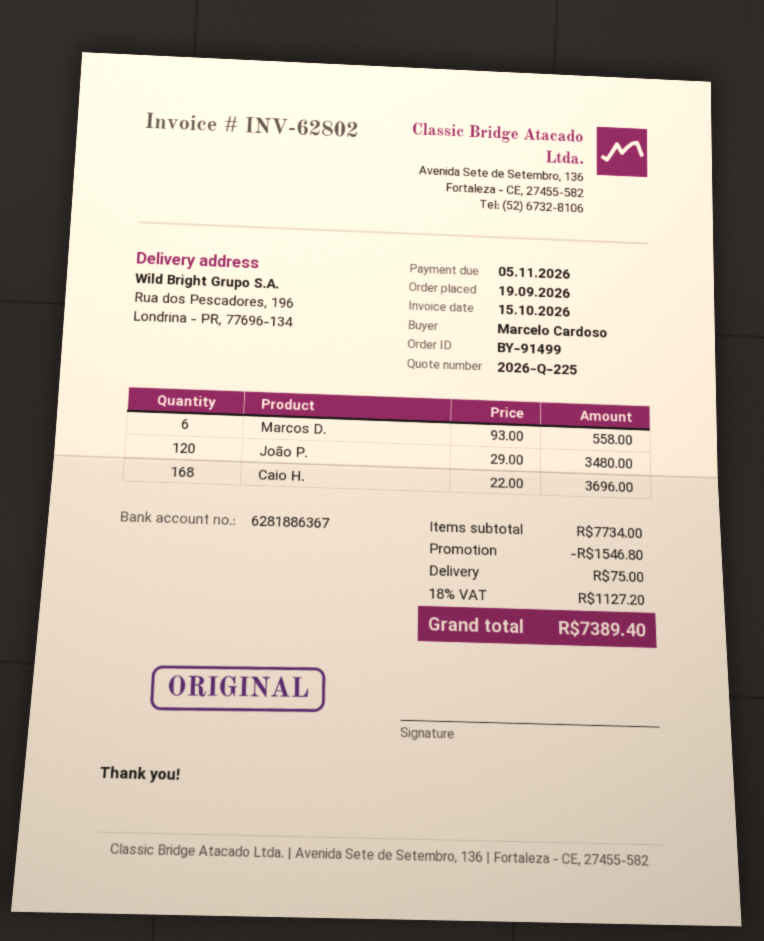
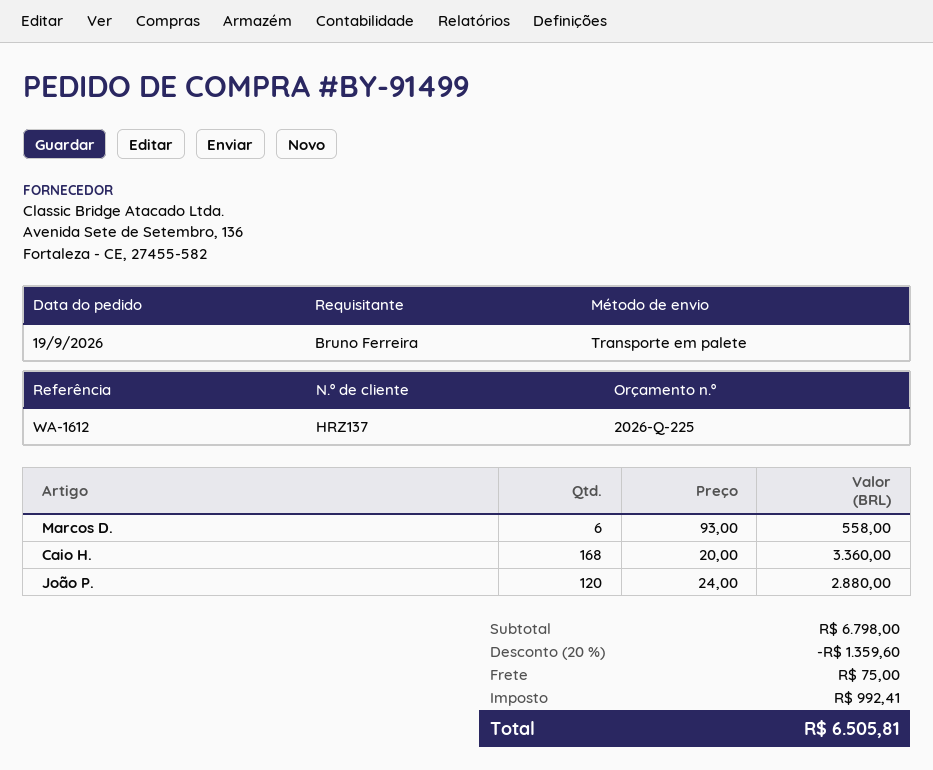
ordered by: Marcelo Cardoso -> Bruno Ferreira
João P.: 120 x 29.00 = 3480.00 -> 120 x 24.00 = 2880.00
Caio H.: 168 x 22.00 = 3696.00 -> 168 x 20.00 = 3360.00
subtotal: 7734.00 -> 6798.00
discount: 1546.80 -> 1359.60
tax: 1127.20 -> 992.41
total: 7389.40 -> 6505.81

